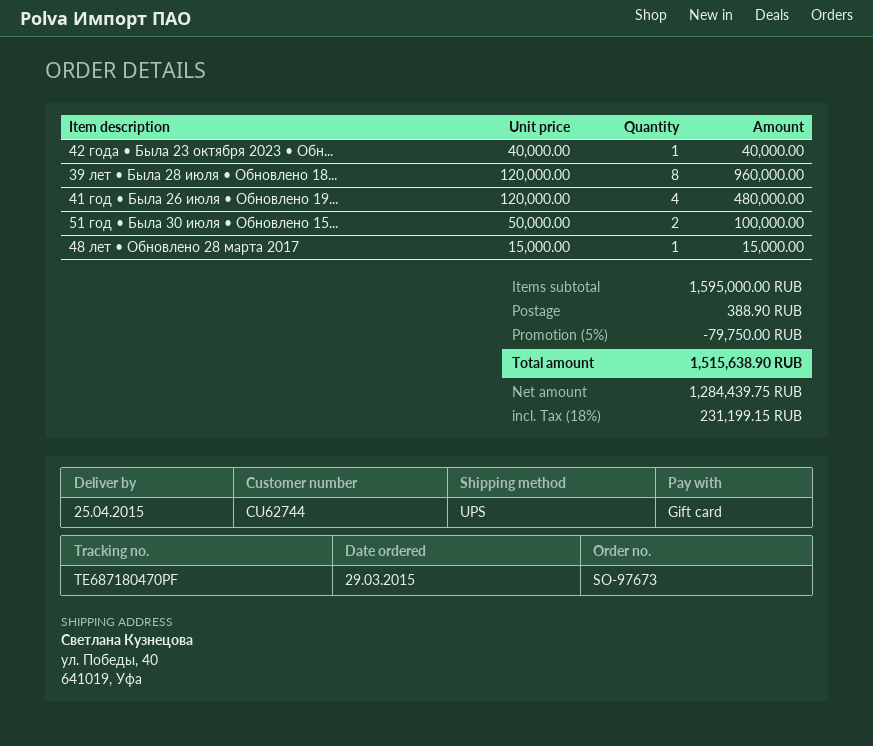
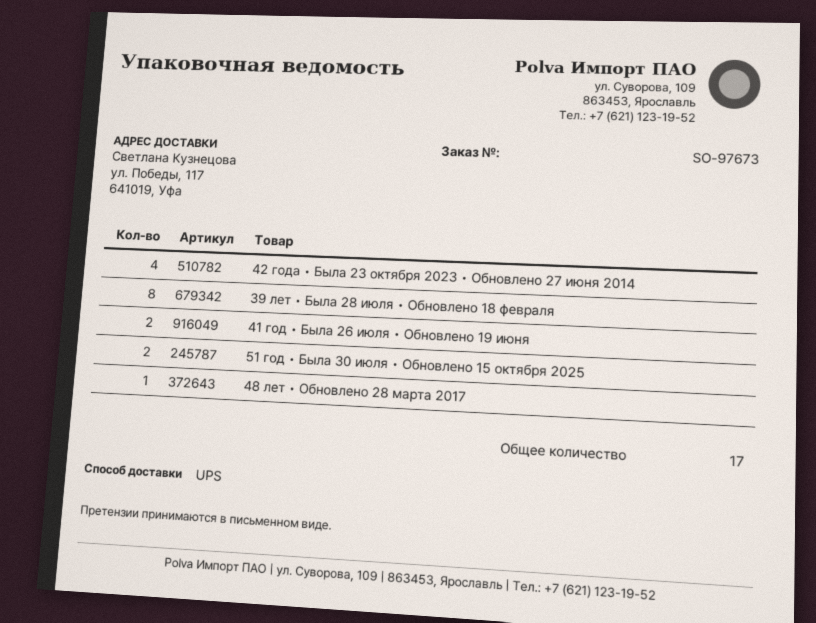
ship to: ул. Победы, 40, 641019, Уфа -> ул. Победы, 117, 641019, Уфа
42 года • Была 23 октября 2023 • Обн...: 1 -> 4
41 год • Была 26 июля • Обновлено 19...: 4 -> 2

